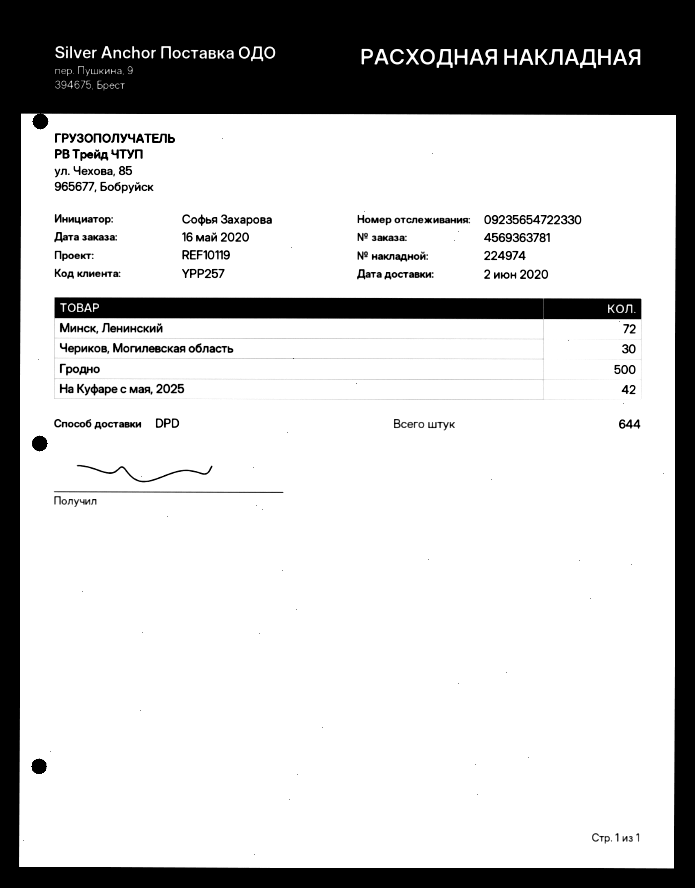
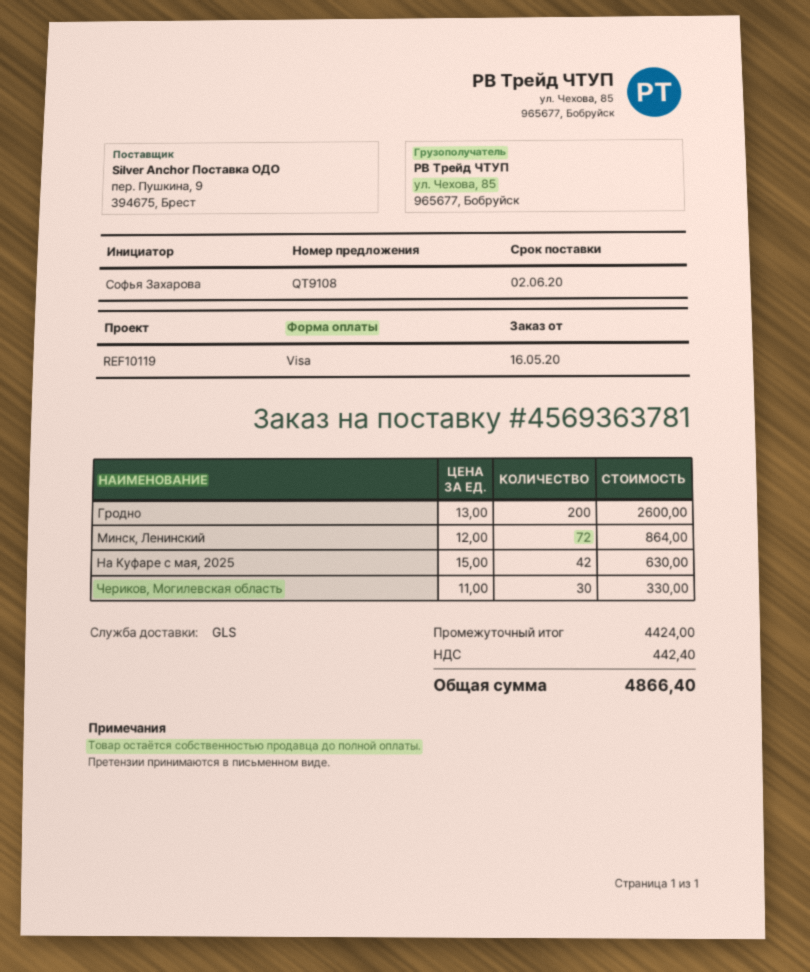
shipping method: DPD -> GLS
Гродно: 500 -> 200

